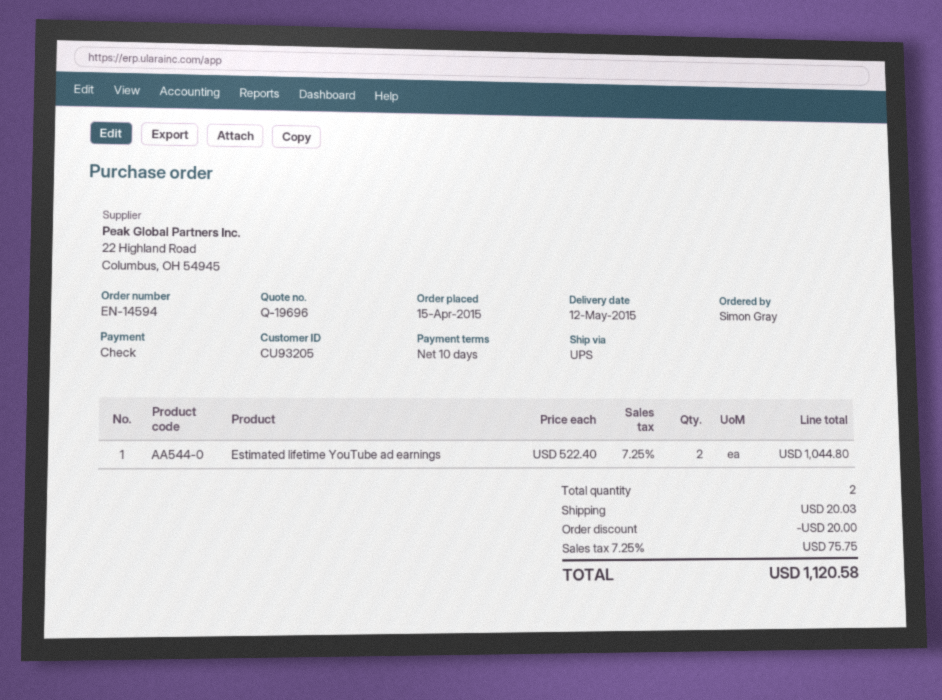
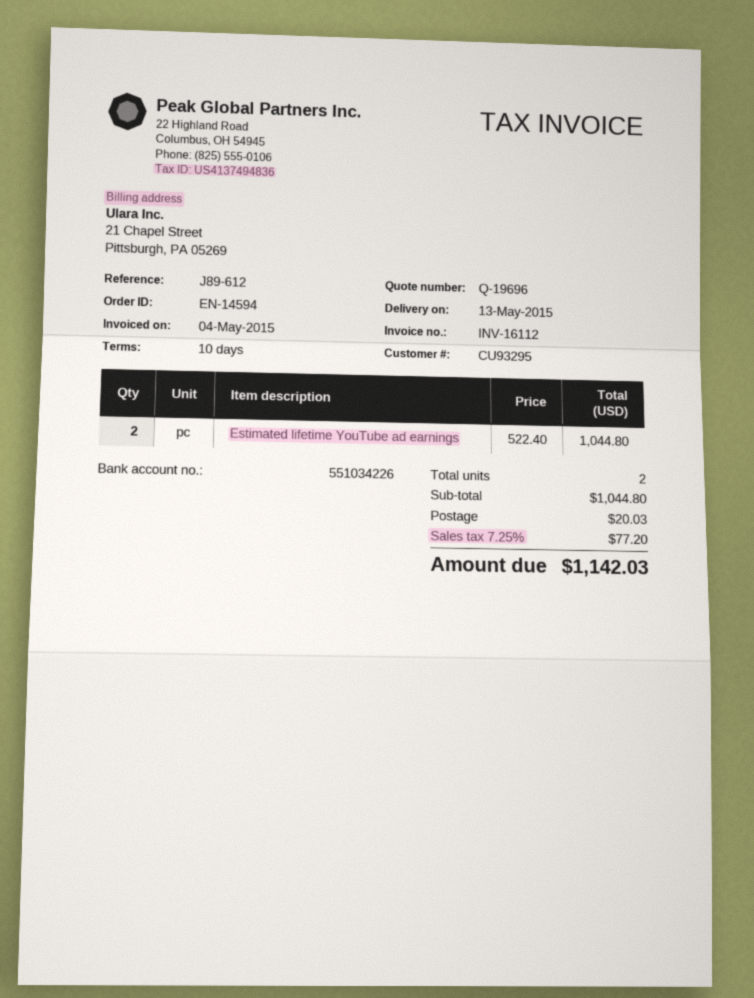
delivery date: 2015-05-12 -> 2015-05-13
customer number: CU93205 -> CU93295
discount: 20.00 -> none
tax: 7.25% = 75.75 -> 7.25% = 77.20
total: 1120.58 -> 1142.03

